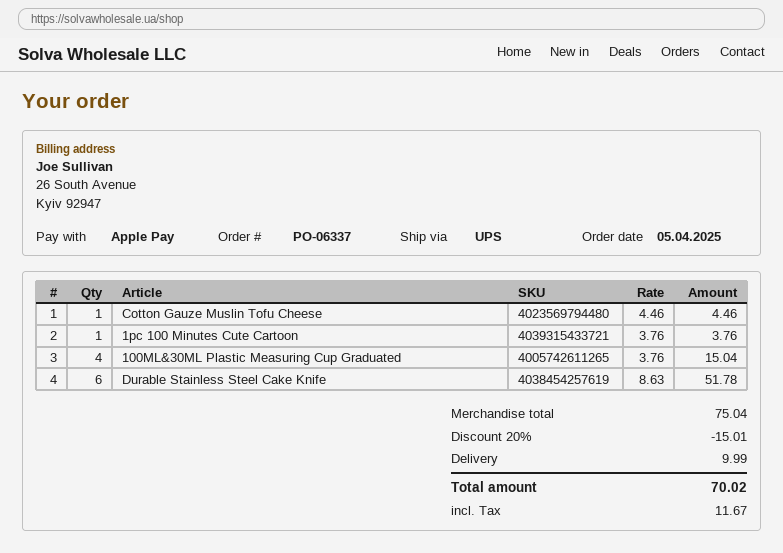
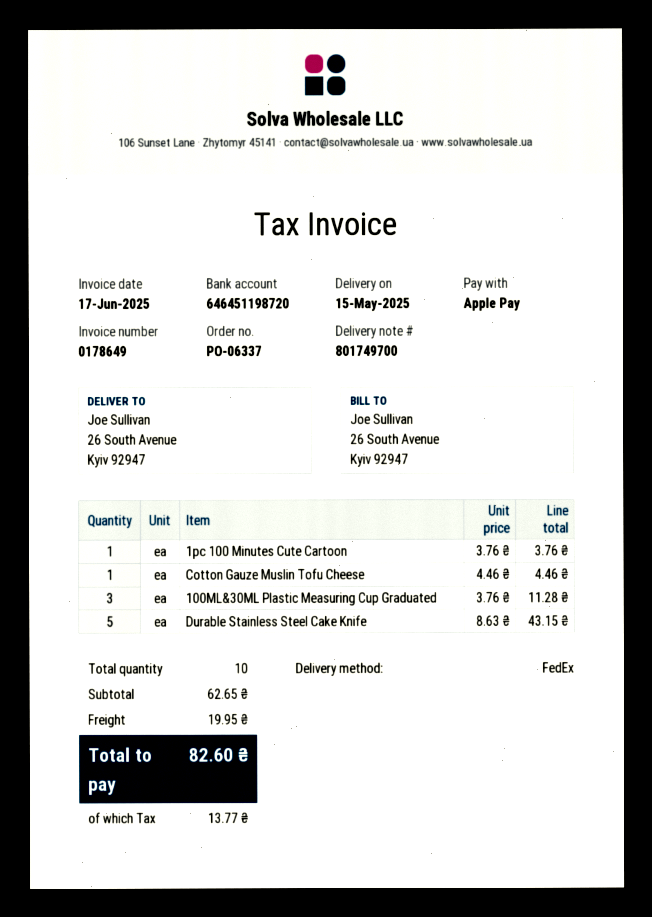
shipping method: UPS -> FedEx
100ML&30ML Plastic Measuring Cup Graduated: 4 x 3.76 = 15.04 -> 3 x 3.76 = 11.28
Durable Stainless Steel Cake Knife: 6 x 8.63 = 51.78 -> 5 x 8.63 = 43.15
subtotal: 75.04 -> 62.65
discount: 20% = 15.01 -> none
shipping: 9.99 -> 19.95
tax: 11.67 -> 13.77
total: 70.02 -> 82.60

